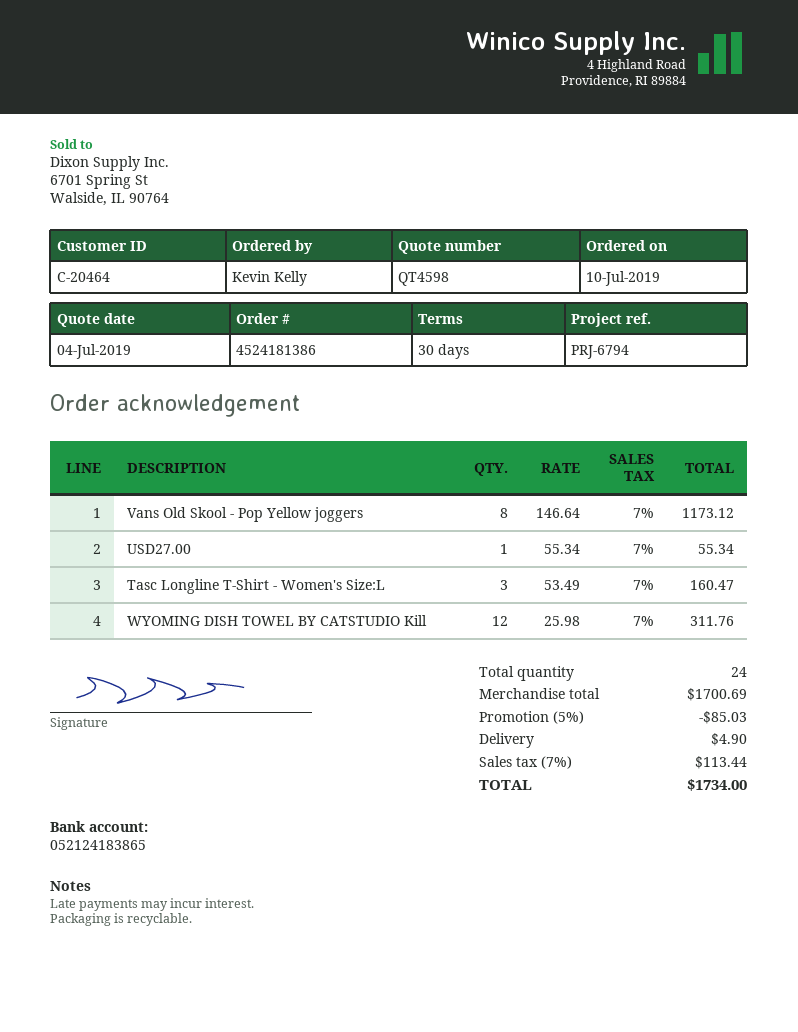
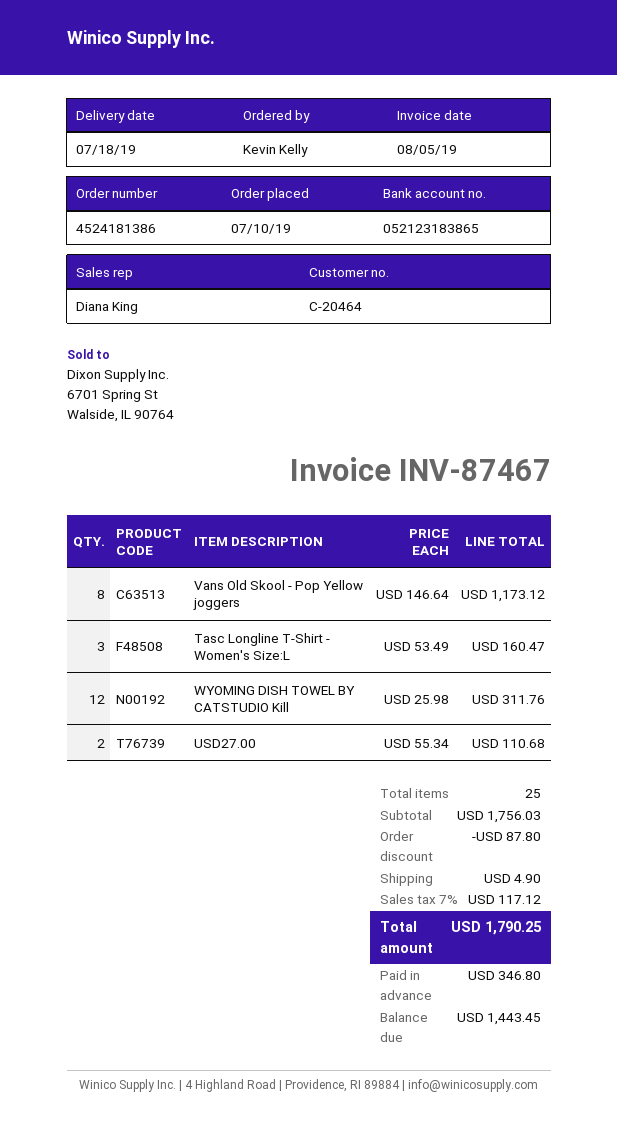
bank account: 052124183865 -> 052123183865
USD27.00: 1 x 55.34 = 55.34 -> 2 x 55.34 = 110.68
total quantity: 24 -> 25
subtotal: 1700.69 -> 1756.03
discount: 85.03 -> 87.80
tax: 7% = 113.44 -> 7% = 117.12
total: 1734.00 -> 1790.25

